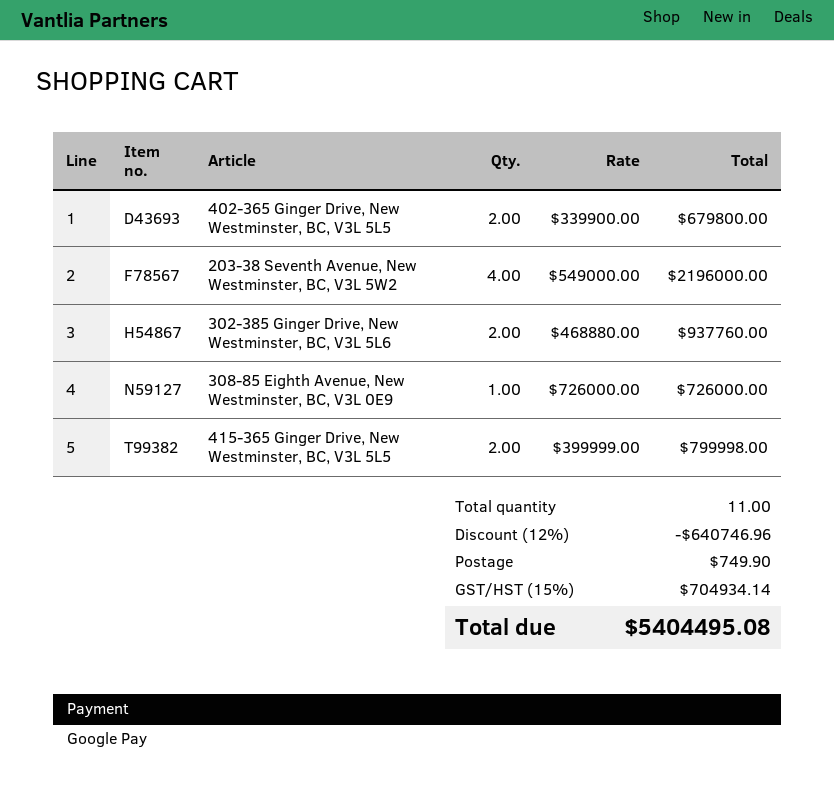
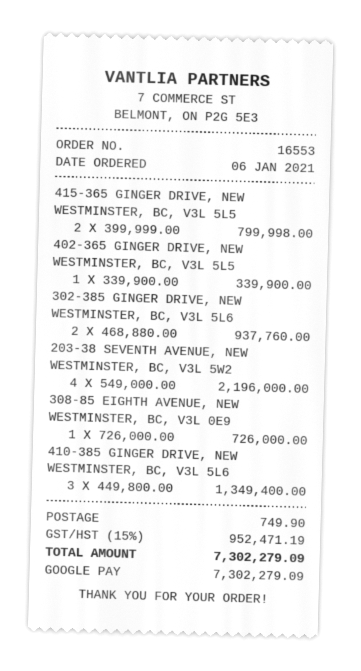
402-365 Ginger Drive, New Westminster, BC, V3L 5L5: 2 x 339900.00 = 679800.00 -> 1 x 339900.00 = 339900.00
410-385 GINGER DRIVE, NEW WESTMINSTER, BC, V3L 5L6: none -> 3 x 449800.00 = 1349400.00
discount: 12% = 640746.96 -> none
tax: 15% = 704934.14 -> 15% = 952471.19
total: 5404495.08 -> 7302279.09

